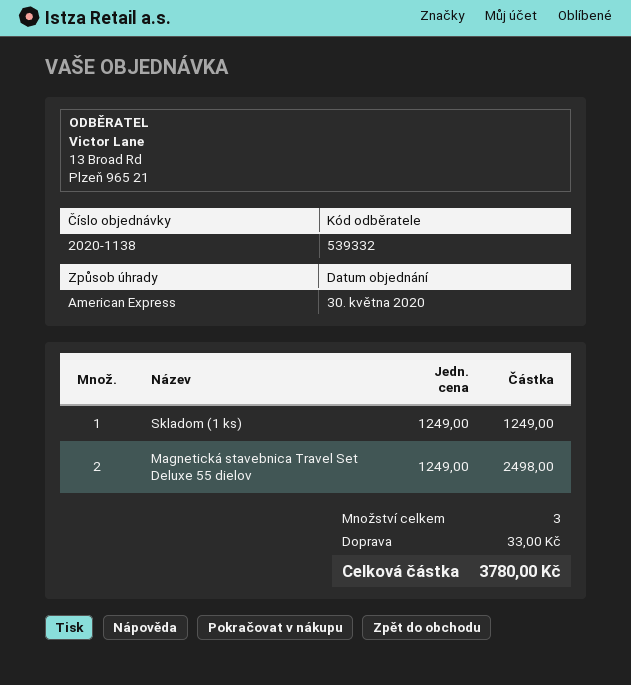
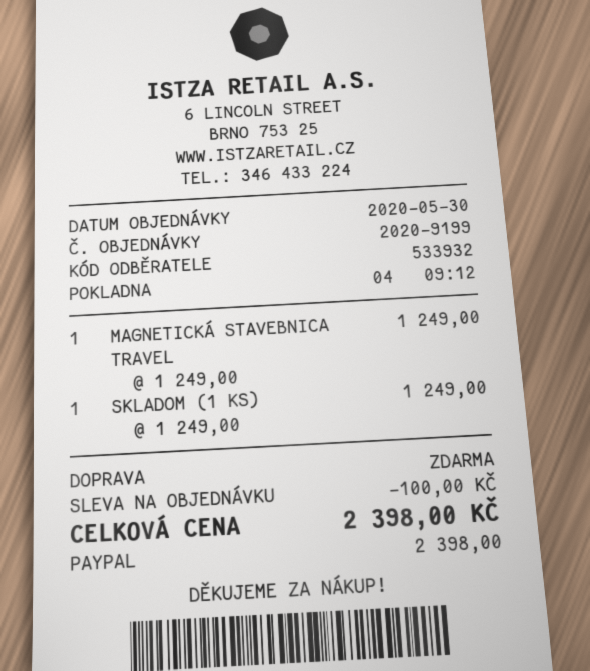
order number: 2020-1138 -> 2020-9199
customer number: 539332 -> 533932
payment method: American Express -> PayPal
Magnetická stavebnica Travel Set Deluxe 55 dielov: 2 x 1249.00 = 2498.00 -> 1 x 1249.00 = 1249.00
discount: none -> 100.00
shipping: 33.00 -> 0.00
total: 3780.00 -> 2398.00

